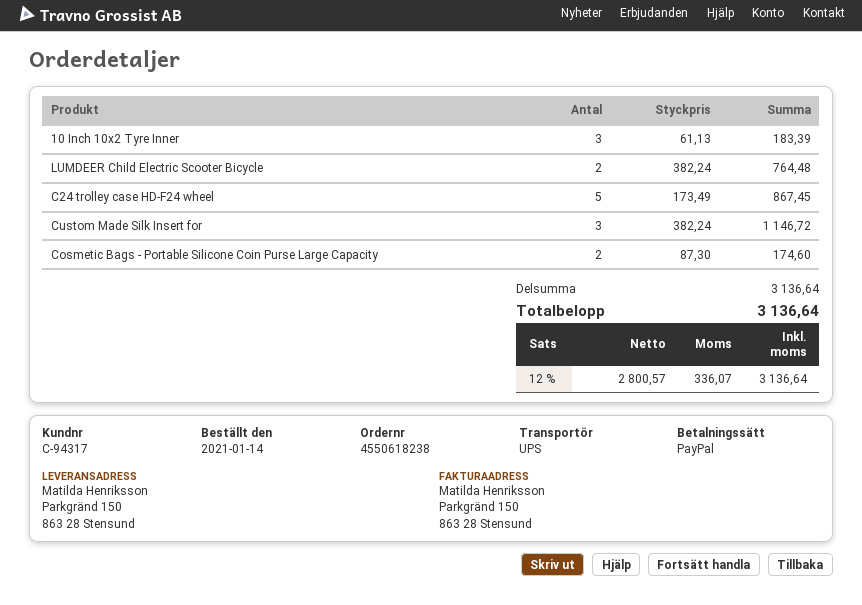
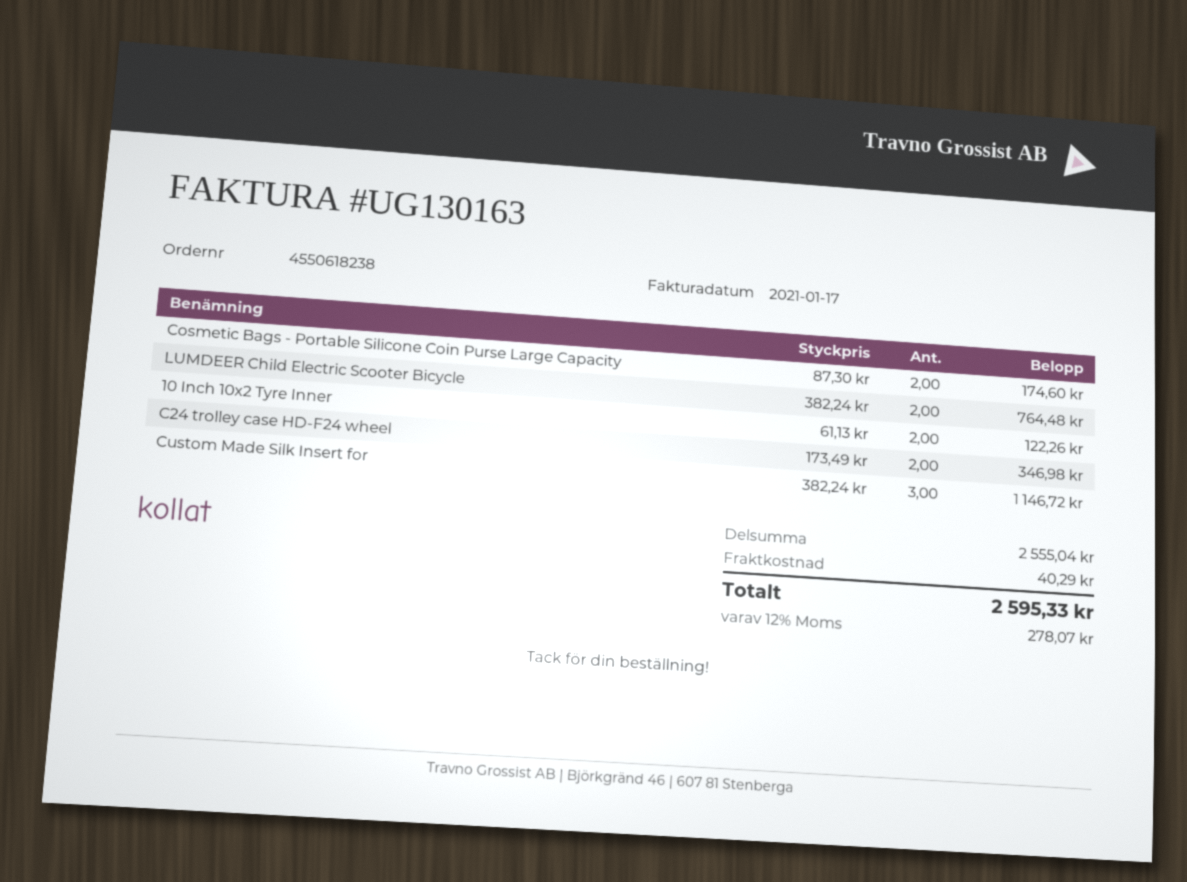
10 Inch 10x2 Tyre Inner: 3 x 61.13 = 183.39 -> 2 x 61.13 = 122.26
C24 trolley case HD-F24 wheel: 5 x 173.49 = 867.45 -> 2 x 173.49 = 346.98
subtotal: 3136.64 -> 2555.04
shipping: none -> 40.29
tax: 12% = 336.07 -> 12% = 278.07
total: 3136.64 -> 2595.33

